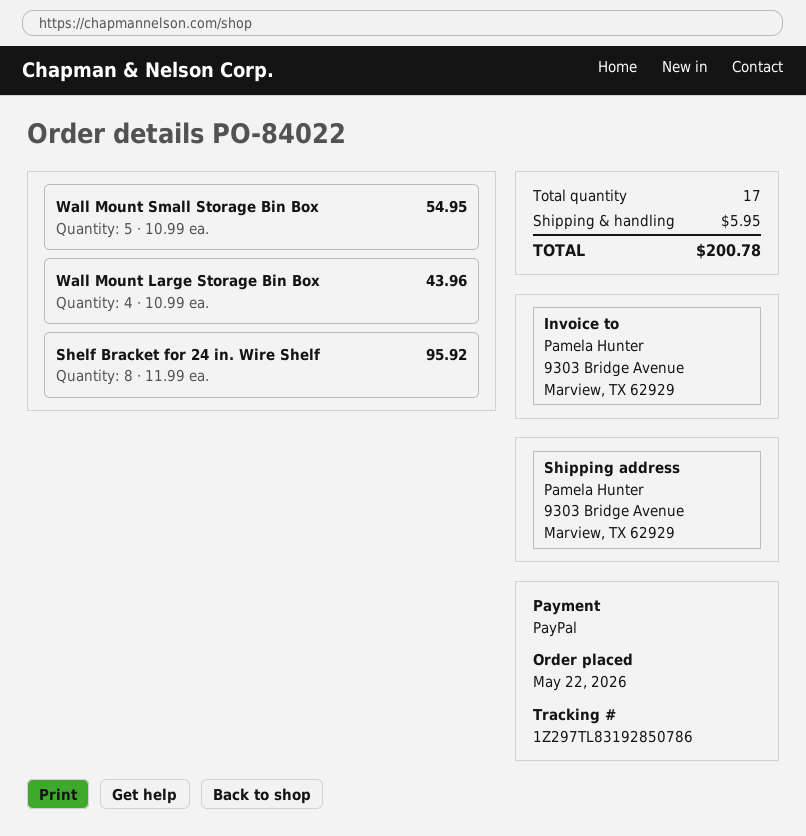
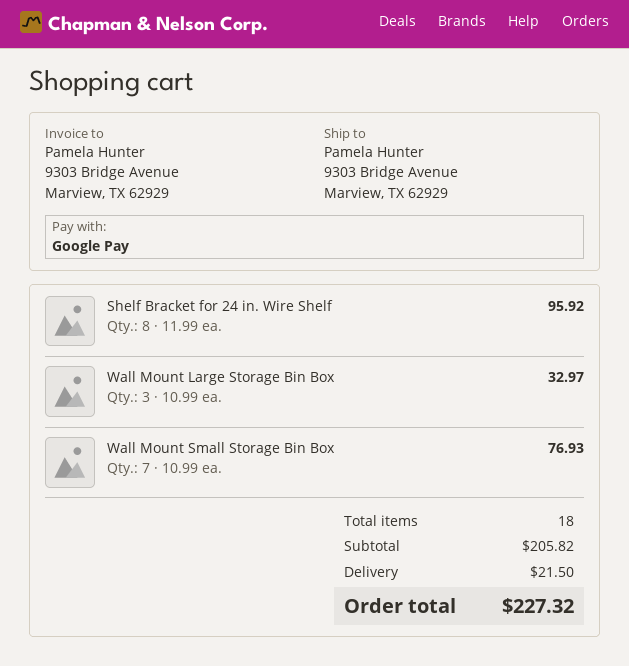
payment method: PayPal -> Google Pay
Wall Mount Small Storage Bin Box: 5 x 10.99 = 54.95 -> 7 x 10.99 = 76.93
Wall Mount Large Storage Bin Box: 4 x 10.99 = 43.96 -> 3 x 10.99 = 32.97
total quantity: 17 -> 18
shipping: 5.95 -> 21.50
total: 200.78 -> 227.32

